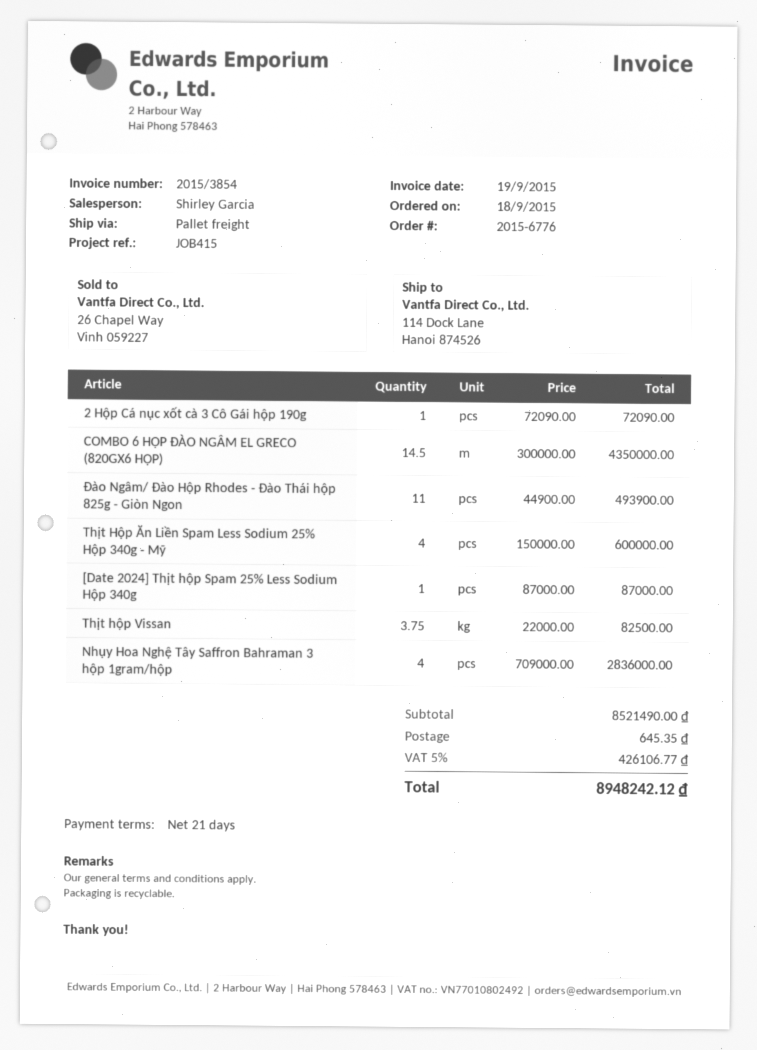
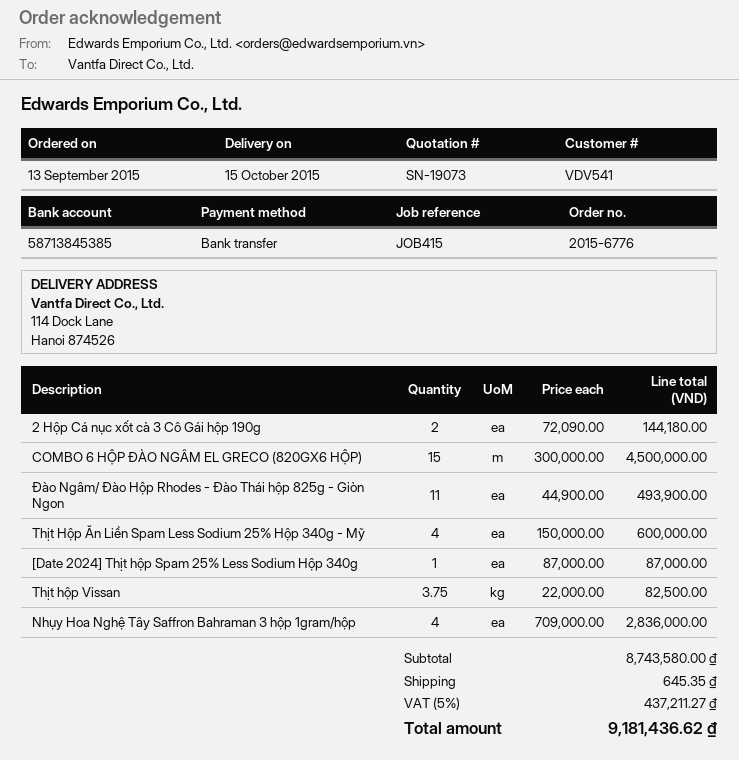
order date: 2015-09-18 -> 2015-09-13
2 Hộp Cá nục xốt cà 3 Cô Gái hộp 190g: 1 x 72090.00 = 72090.00 -> 2 x 72090.00 = 144180.00
COMBO 6 HỘP ĐÀO NGÂM EL GRECO (820GX6 HỘP): 14.5 x 300000.00 = 4350000.00 -> 15 x 300000.00 = 4500000.00
subtotal: 8521490.00 -> 8743580.00
tax: 5% = 426106.77 -> 5% = 437211.27
total: 8948242.12 -> 9181436.62

